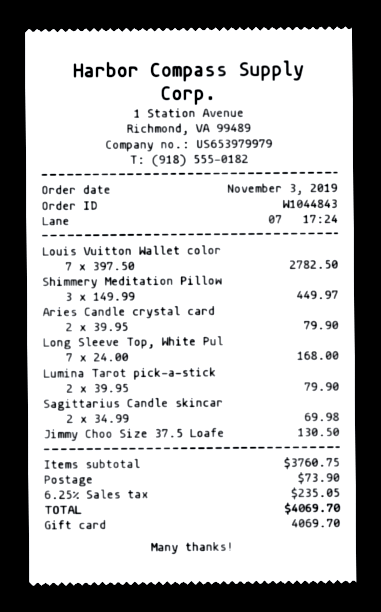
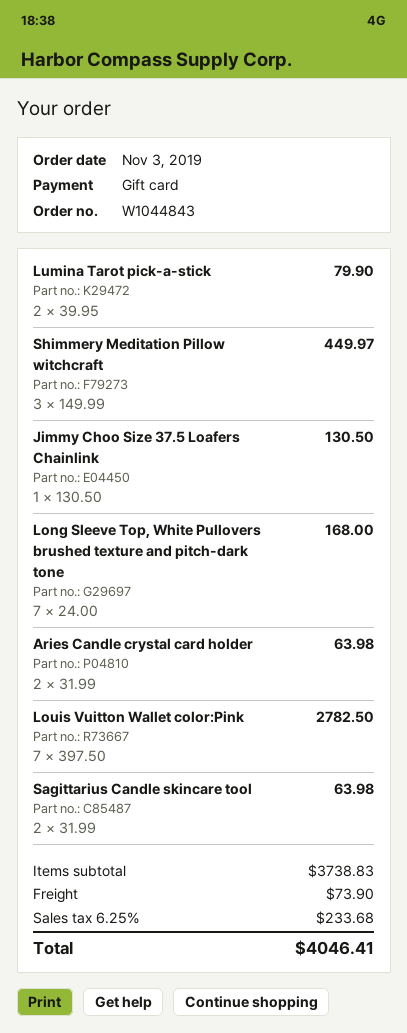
Aries Candle crystal card: 2 x 39.95 = 79.90 -> 2 x 31.99 = 63.98
Sagittarius Candle skincar: 2 x 34.99 = 69.98 -> 2 x 31.99 = 63.98
subtotal: 3760.75 -> 3738.83
tax: 6.25% = 235.05 -> 6.25% = 233.68
total: 4069.70 -> 4046.41

